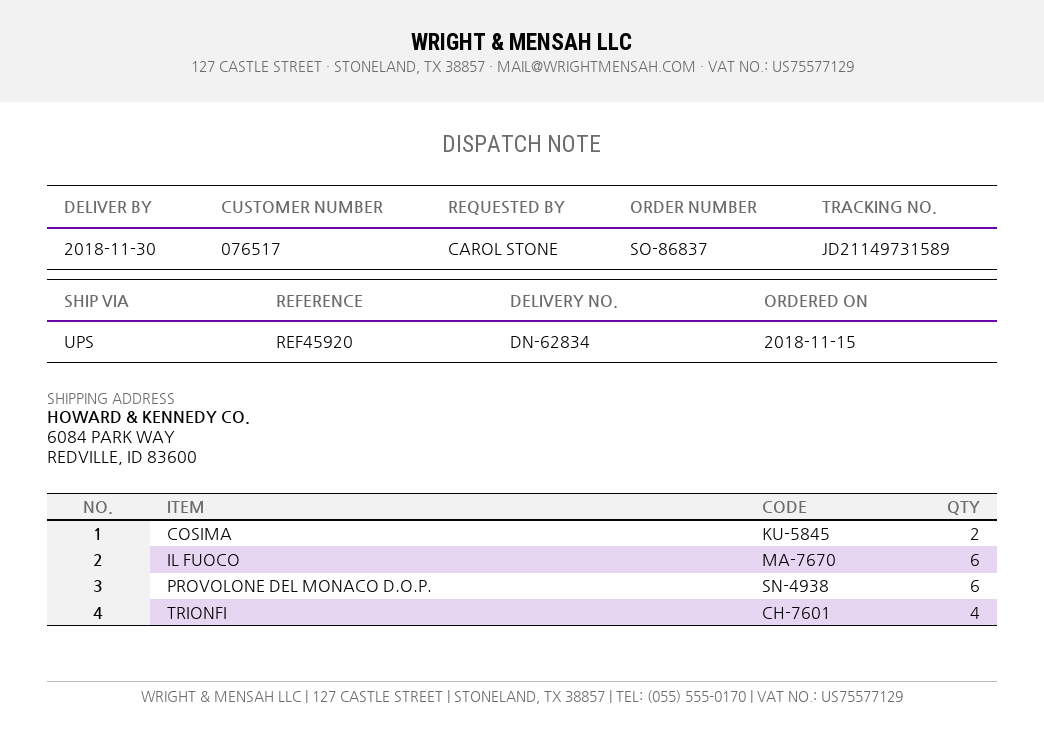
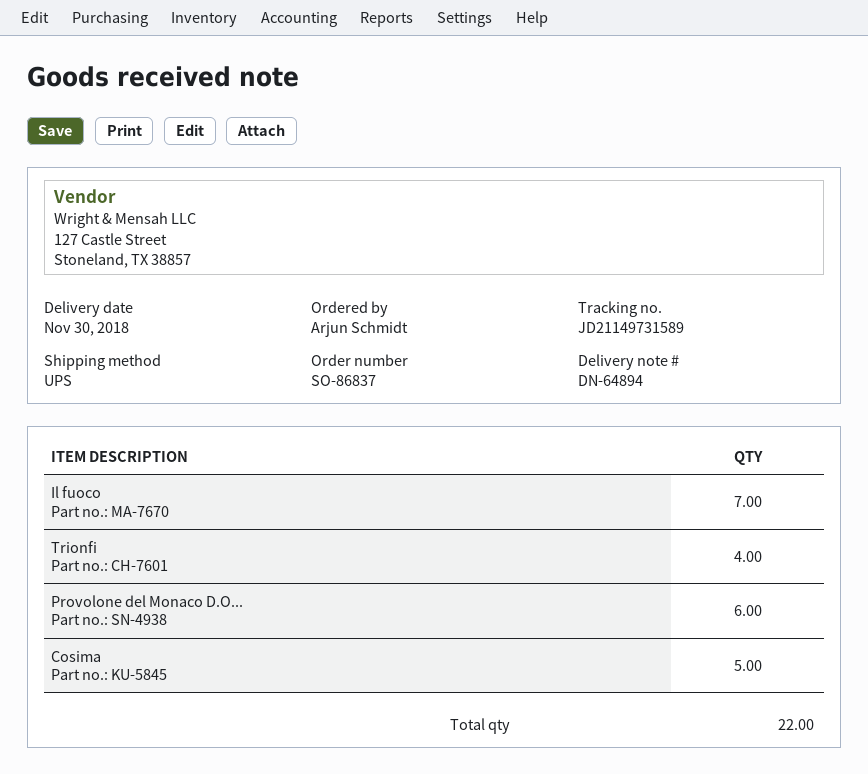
delivery note number: DN-62834 -> DN-64894
ordered by: CAROL STONE -> Arjun Schmidt
COSIMA: 2 -> 5
IL FUOCO: 6 -> 7

